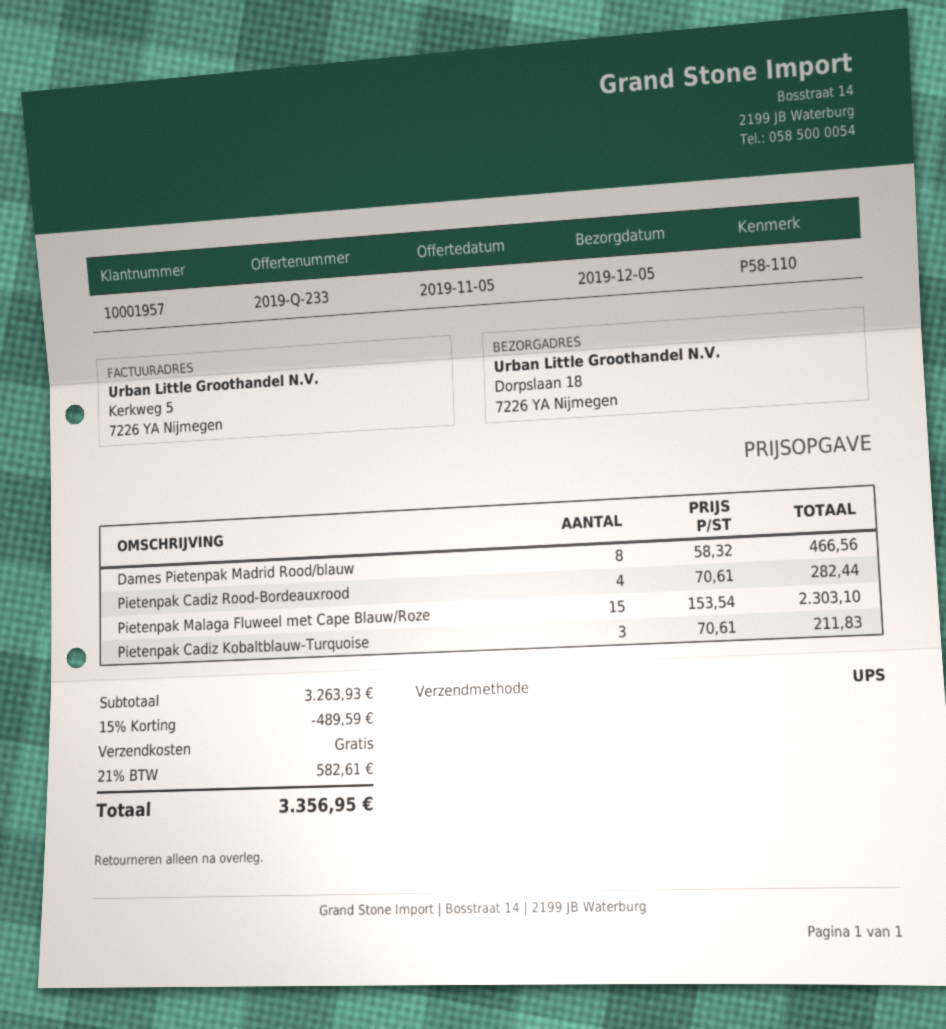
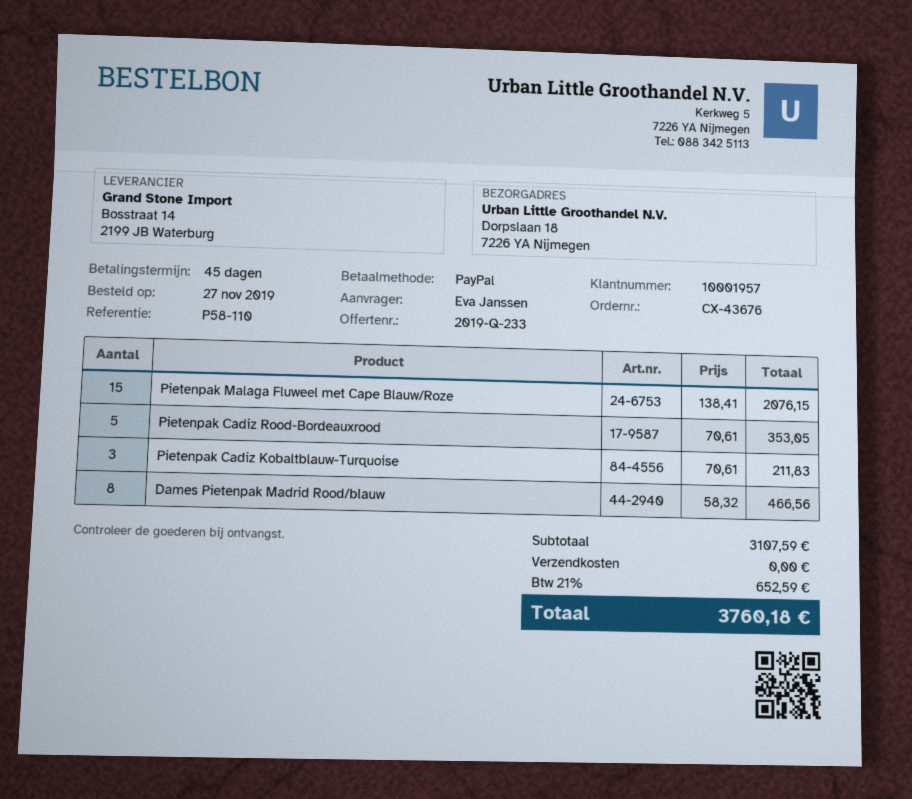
Pietenpak Cadiz Rood-Bordeauxrood: 4 x 70.61 = 282.44 -> 5 x 70.61 = 353.05
Pietenpak Malaga Fluweel met Cape Blauw/Roze: 15 x 153.54 = 2303.10 -> 15 x 138.41 = 2076.15
subtotal: 3263.93 -> 3107.59
discount: 15% = 489.59 -> none
tax: 21% = 582.61 -> 21% = 652.59
total: 3356.95 -> 3760.18

